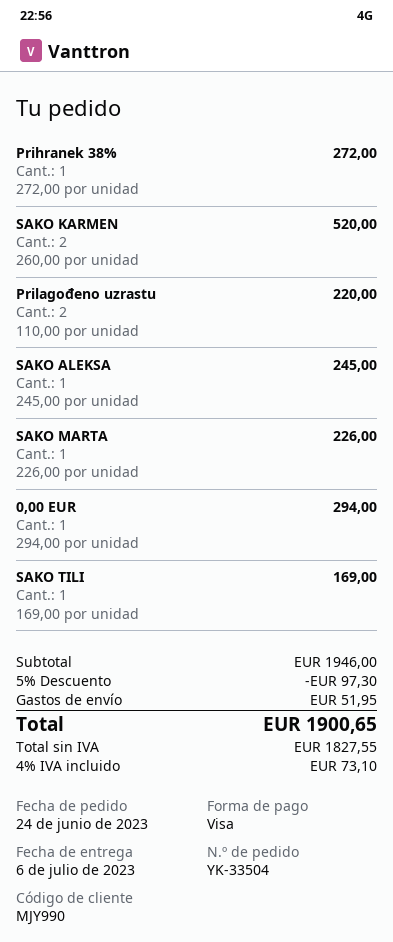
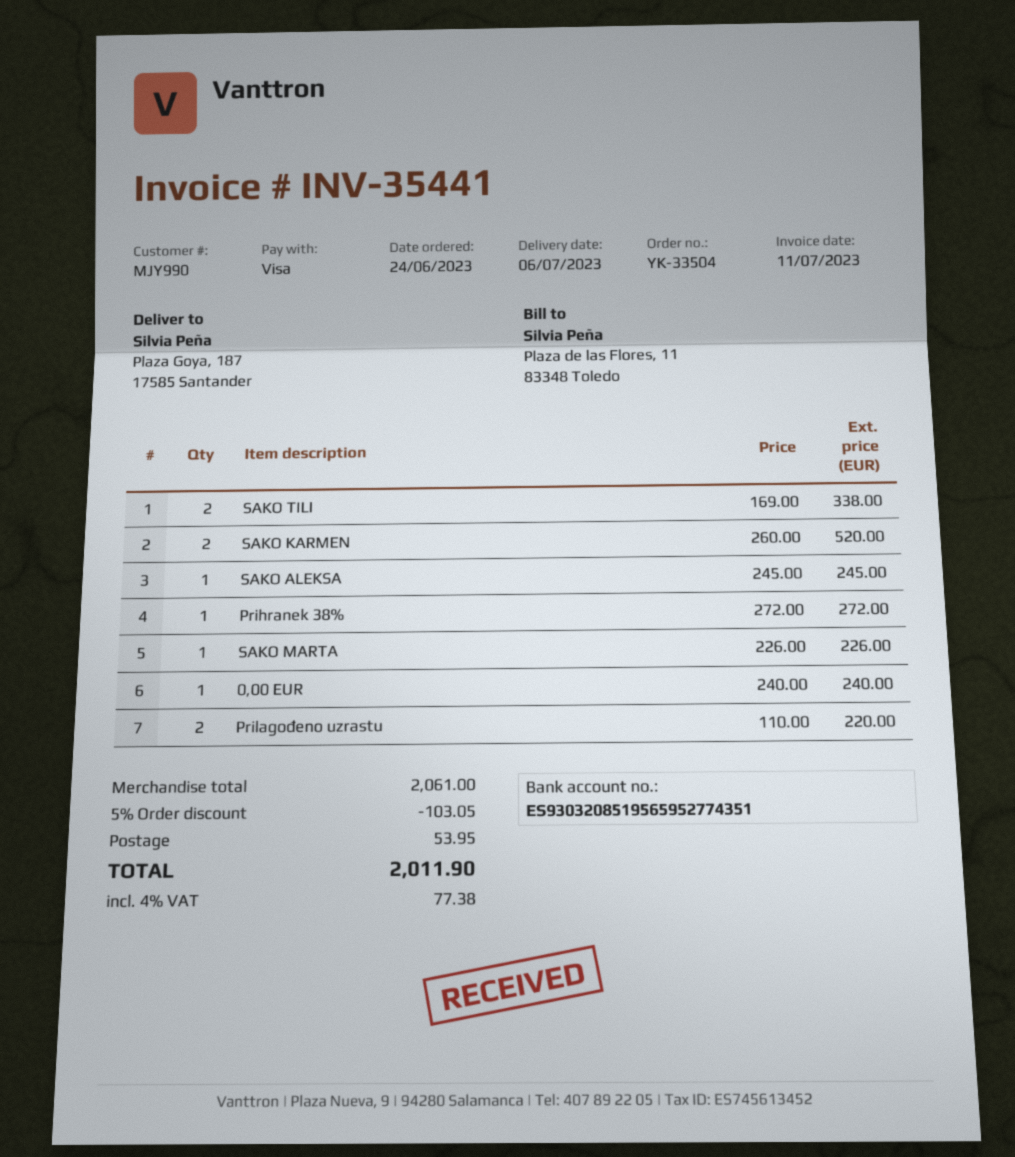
0,00 EUR: 1 x 294.00 = 294.00 -> 1 x 240.00 = 240.00
SAKO TILI: 1 x 169.00 = 169.00 -> 2 x 169.00 = 338.00
subtotal: 1946.00 -> 2061.00
discount: 5% = 97.30 -> 5% = 103.05
shipping: 51.95 -> 53.95
tax: 4% = 73.10 -> 4% = 77.38
total: 1900.65 -> 2011.90

